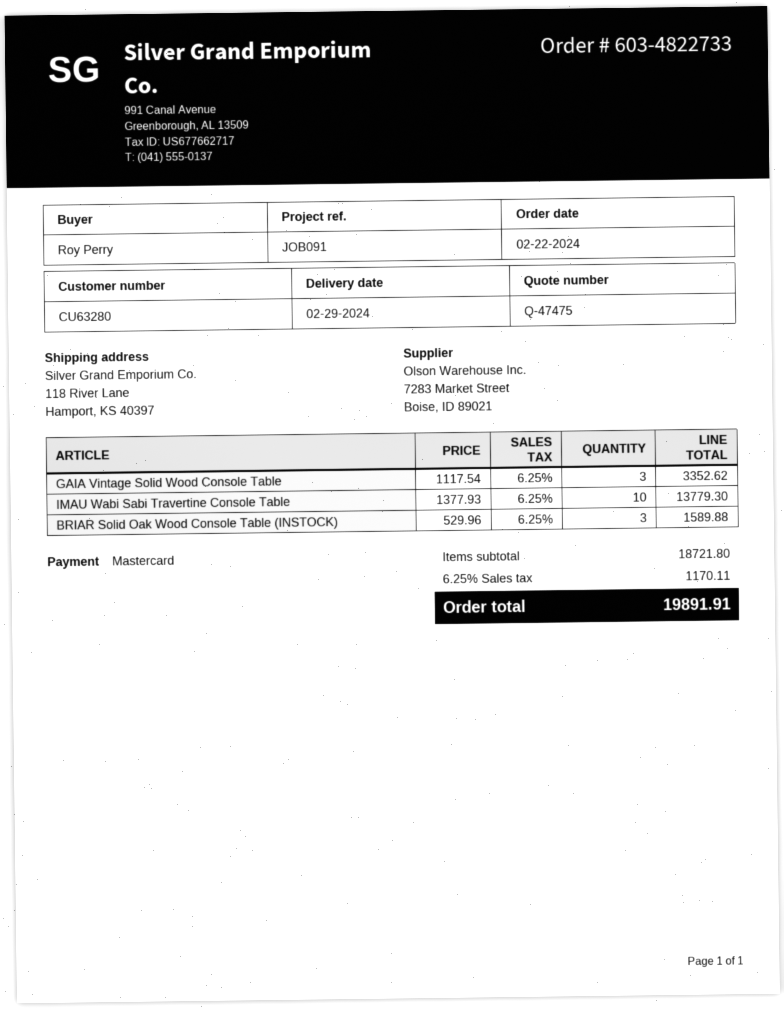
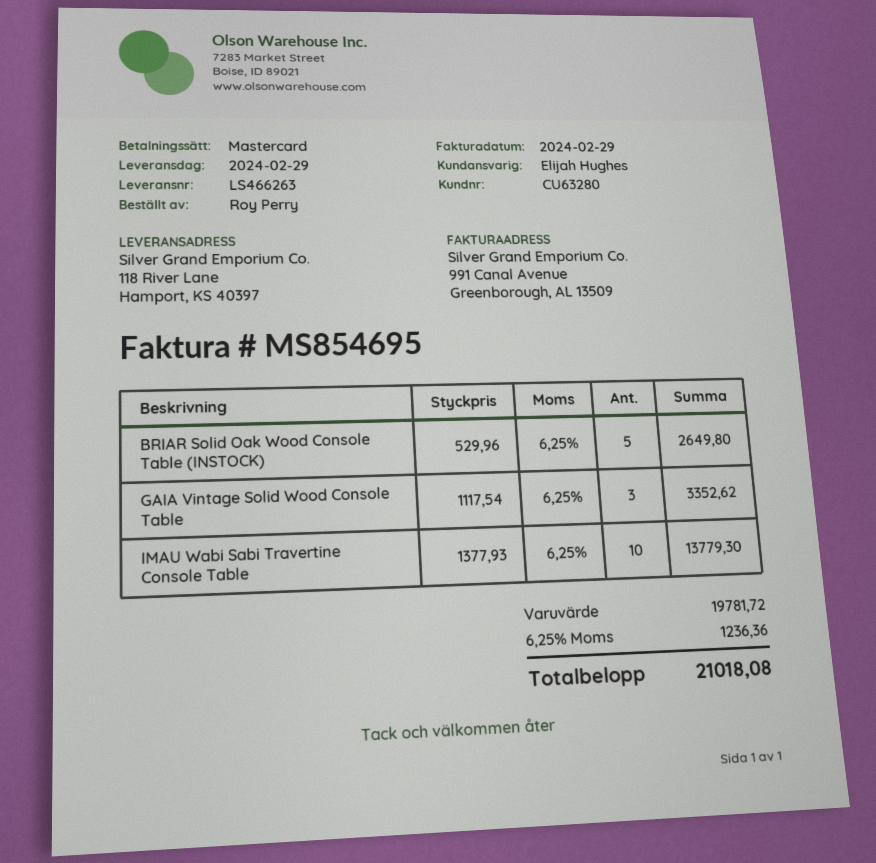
BRIAR Solid Oak Wood Console Table (INSTOCK): 3 x 529.96 = 1589.88 -> 5 x 529.96 = 2649.80
subtotal: 18721.80 -> 19781.72
tax: 6.25% = 1170.11 -> 6.25% = 1236.36
total: 19891.91 -> 21018.08

